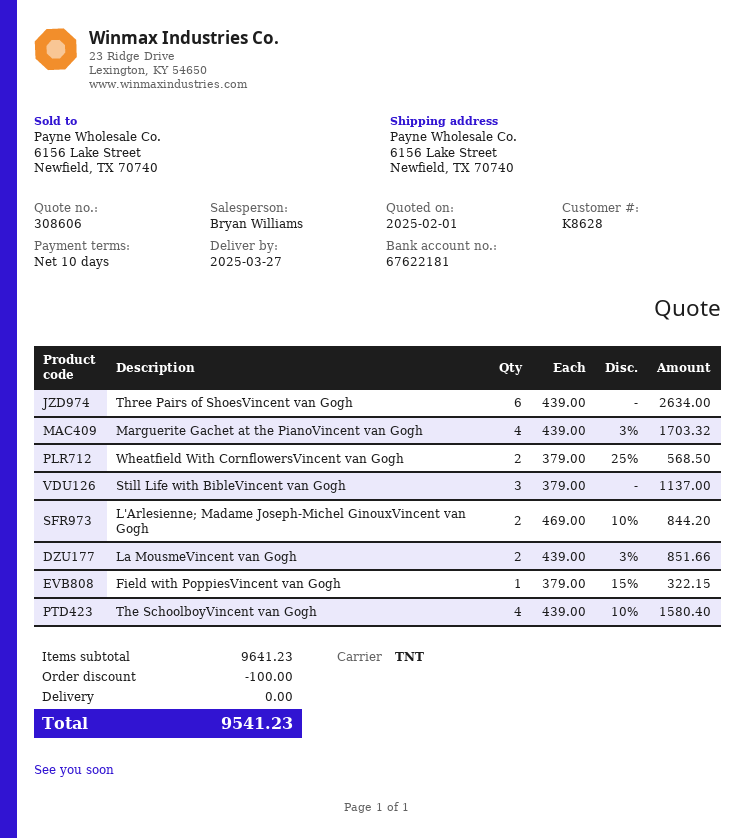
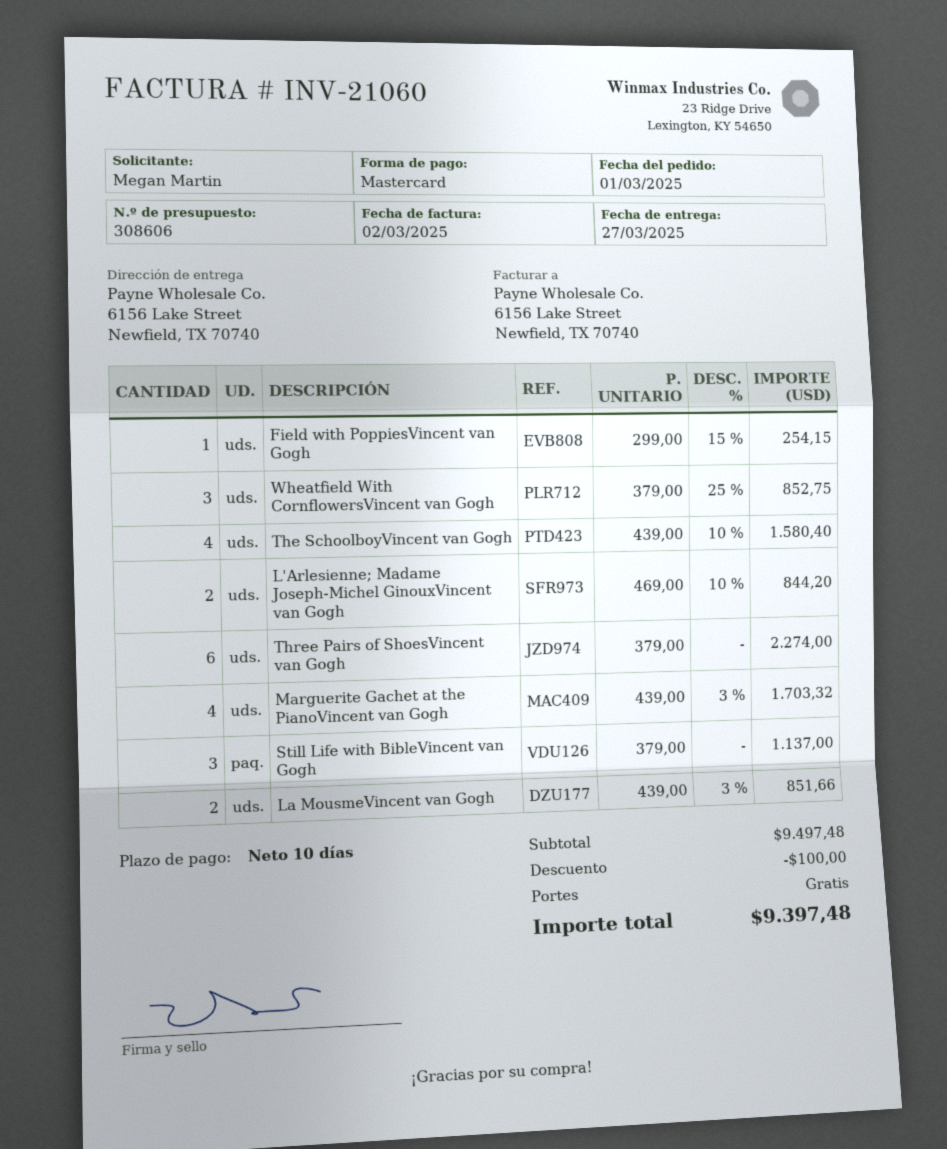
Three Pairs of ShoesVincent van Gogh: 6 x 439.00 = 2634.00 -> 6 x 379.00 = 2274.00
Wheatfield With CornflowersVincent van Gogh: 2 x 379.00 - 25% = 568.50 -> 3 x 379.00 - 25% = 852.75
Field with PoppiesVincent van Gogh: 1 x 379.00 - 15% = 322.15 -> 1 x 299.00 - 15% = 254.15
subtotal: 9641.23 -> 9497.48
total: 9541.23 -> 9397.48

